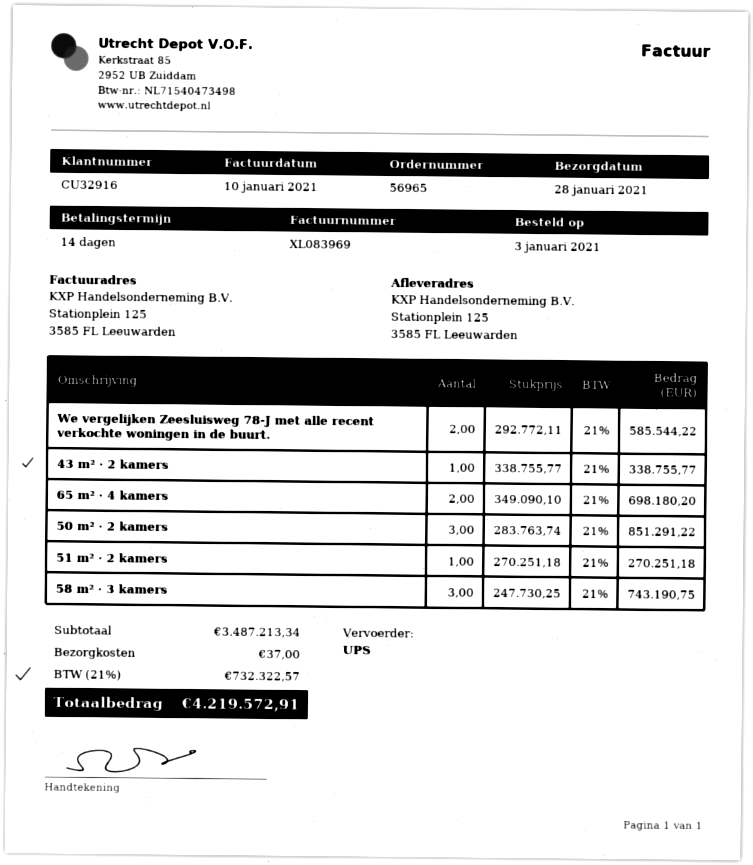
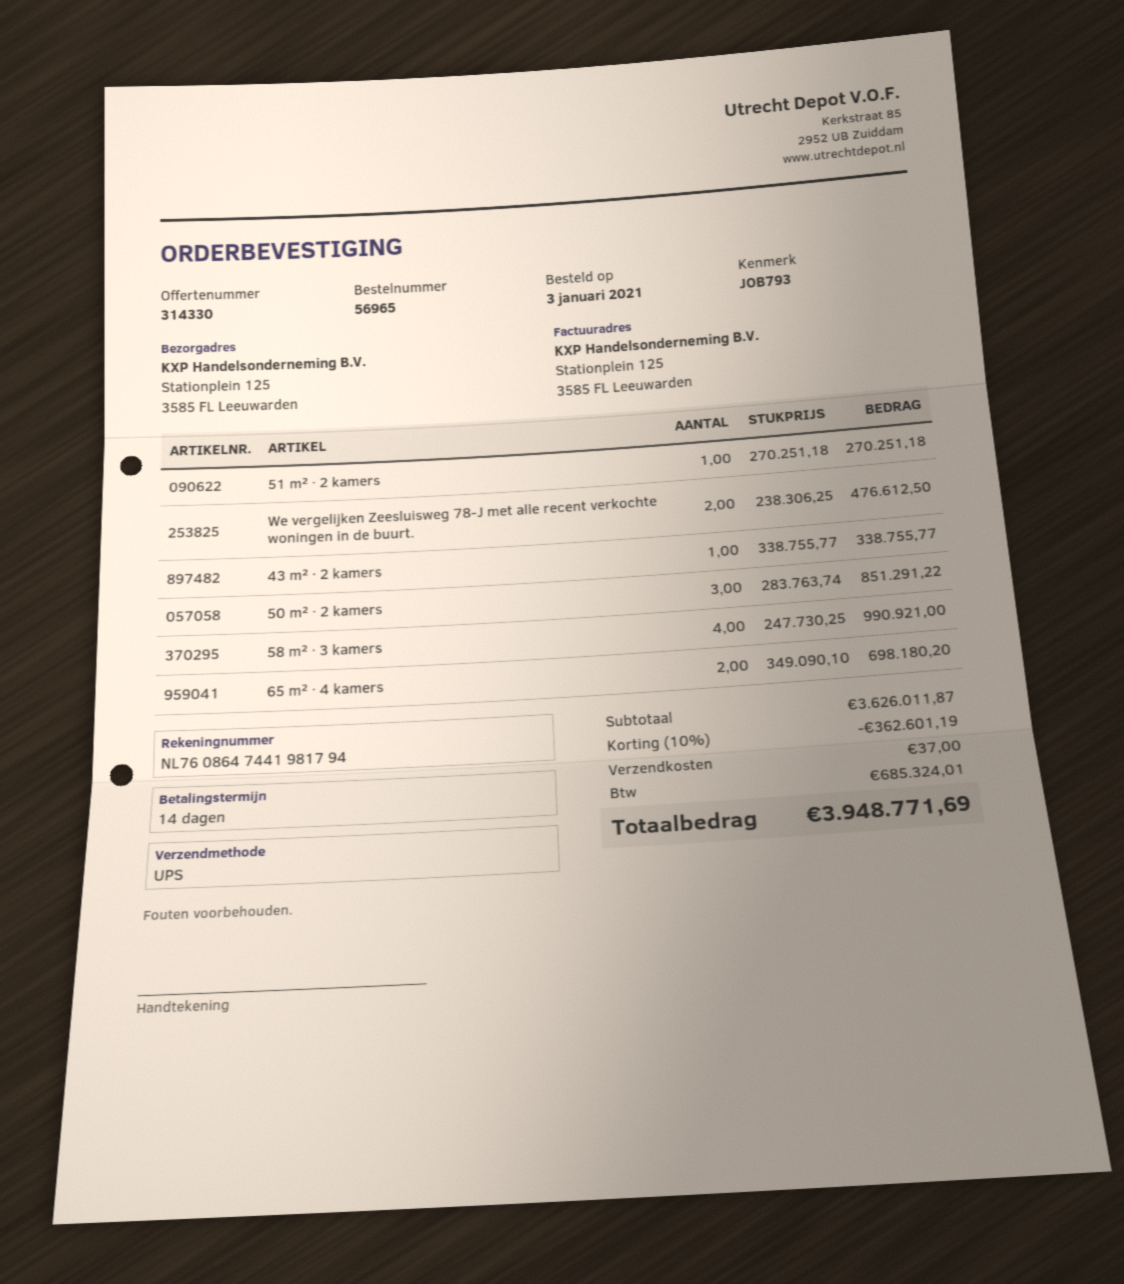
We vergelijken Zeesluisweg 78-J met alle recent verkochte woningen in de buurt.: 2 x 292772.11 = 585544.22 -> 2 x 238306.25 = 476612.50
58 m² · 3 kamers: 3 x 247730.25 = 743190.75 -> 4 x 247730.25 = 990921.00
subtotal: 3487213.34 -> 3626011.87
discount: none -> 10% = 362601.19
tax: 732322.57 -> 685324.01
total: 4219572.91 -> 3948771.69

